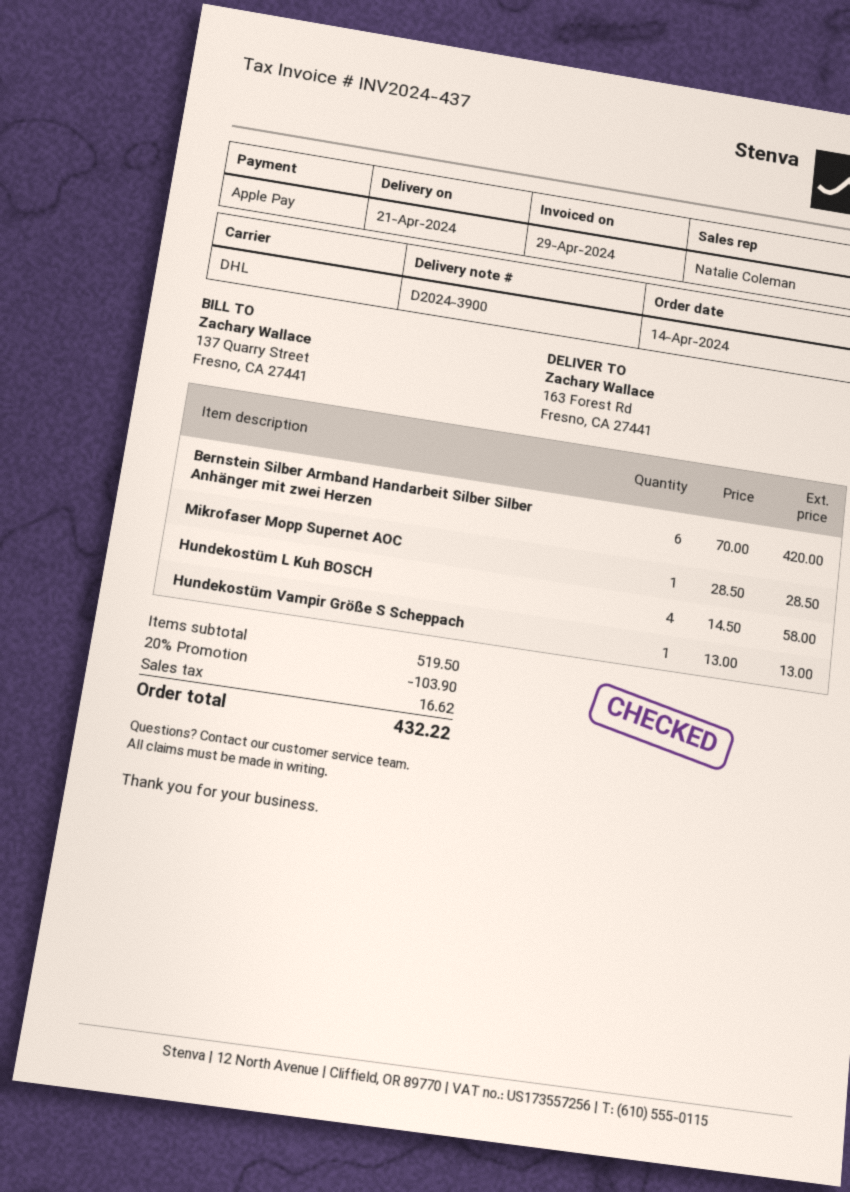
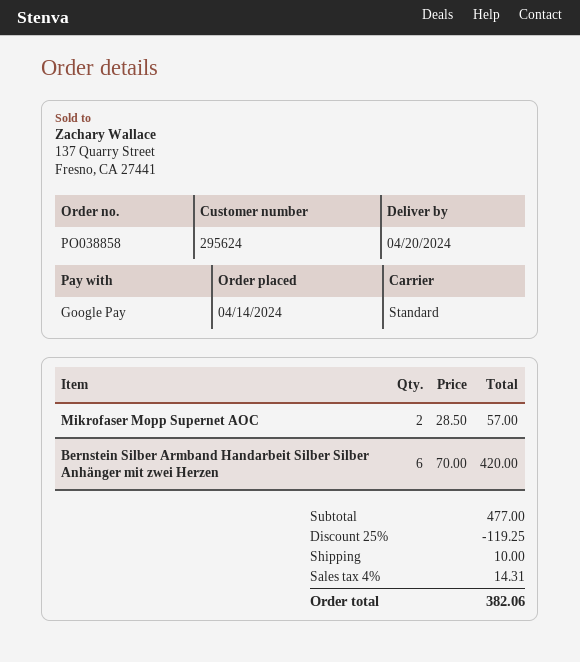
delivery date: 2024-04-21 -> 2024-04-20
payment method: Apple Pay -> Google Pay
shipping method: DHL -> standard
Mikrofaser Mopp Supernet AOC: 1 x 28.50 = 28.50 -> 2 x 28.50 = 57.00
Hundekostüm L Kuh BOSCH: 4 x 14.50 = 58.00 -> none
Hundekostüm Vampir Größe S Scheppach: 1 x 13.00 = 13.00 -> none
subtotal: 519.50 -> 477.00
discount: 20% = 103.90 -> 25% = 119.25
shipping: none -> 10.00
tax: 16.62 -> 14.31
total: 432.22 -> 382.06

